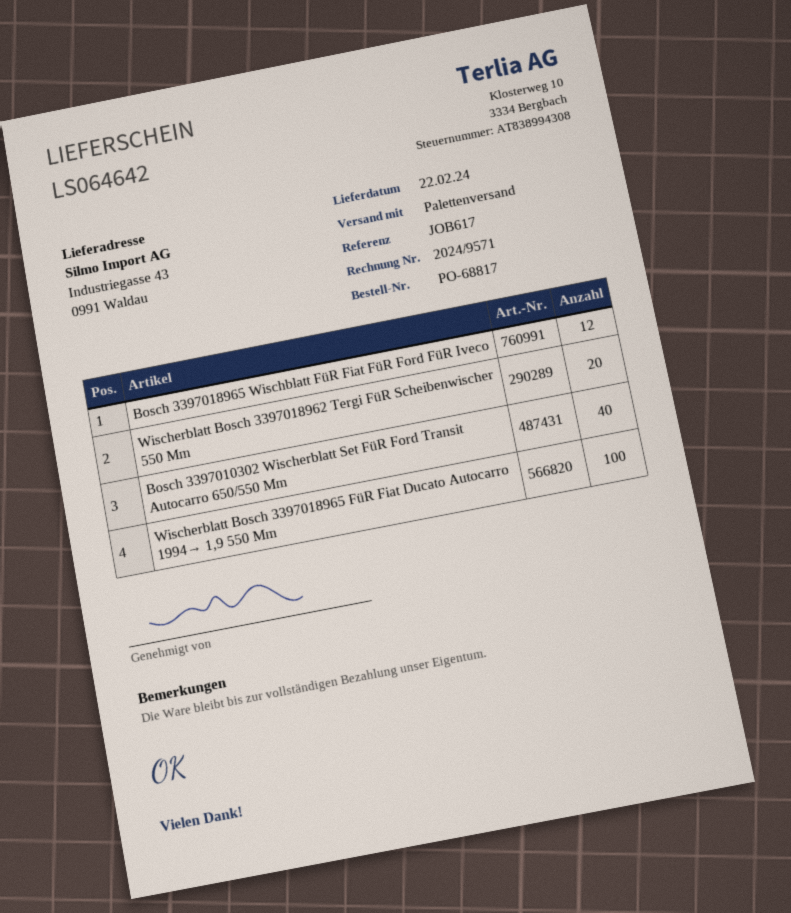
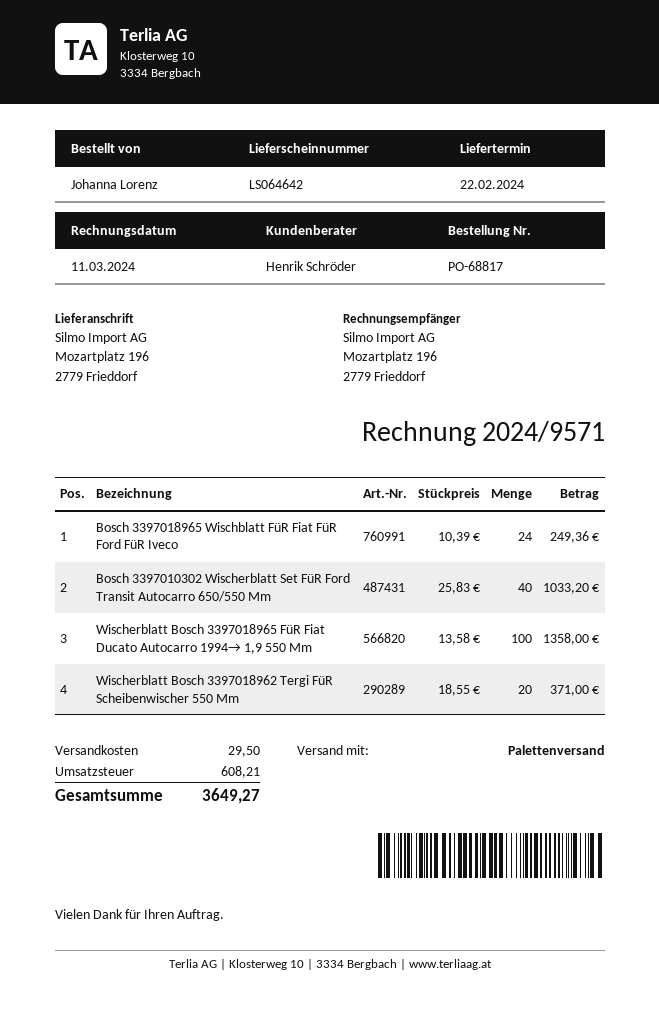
ship to: Industriegasse 43, 0991 Waldau -> Mozartplatz 196, 2779 Frieddorf
Bosch 3397018965 Wischblatt FüR Fiat FüR Ford FüR Iveco: 12 -> 24

